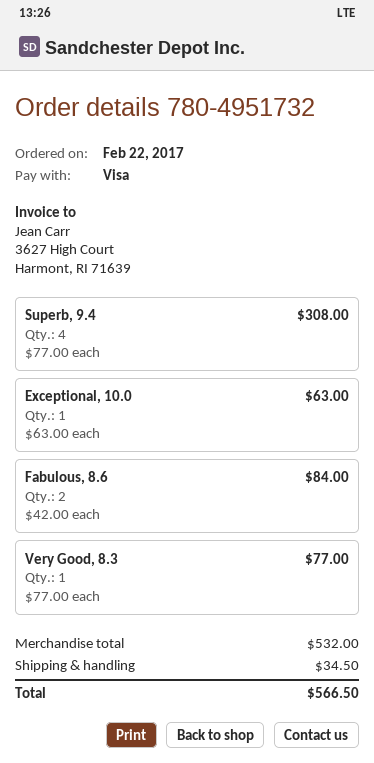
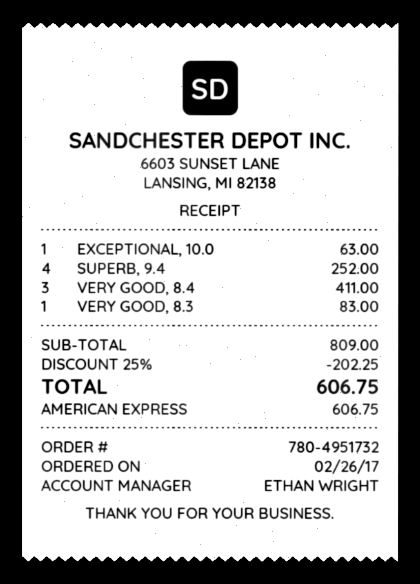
order date: 2017-02-22 -> 2017-02-26
payment method: Visa -> American Express
Superb, 9.4: 4 for 308.00 -> 4 for 252.00
Fabulous, 8.6: 2 for 84.00 -> none
Very Good, 8.3: 1 for 77.00 -> 1 for 83.00
VERY GOOD, 8.4: none -> 3 for 411.00
subtotal: 532.00 -> 809.00
discount: none -> 25% = 202.25
shipping: 34.50 -> none
total: 566.50 -> 606.75

